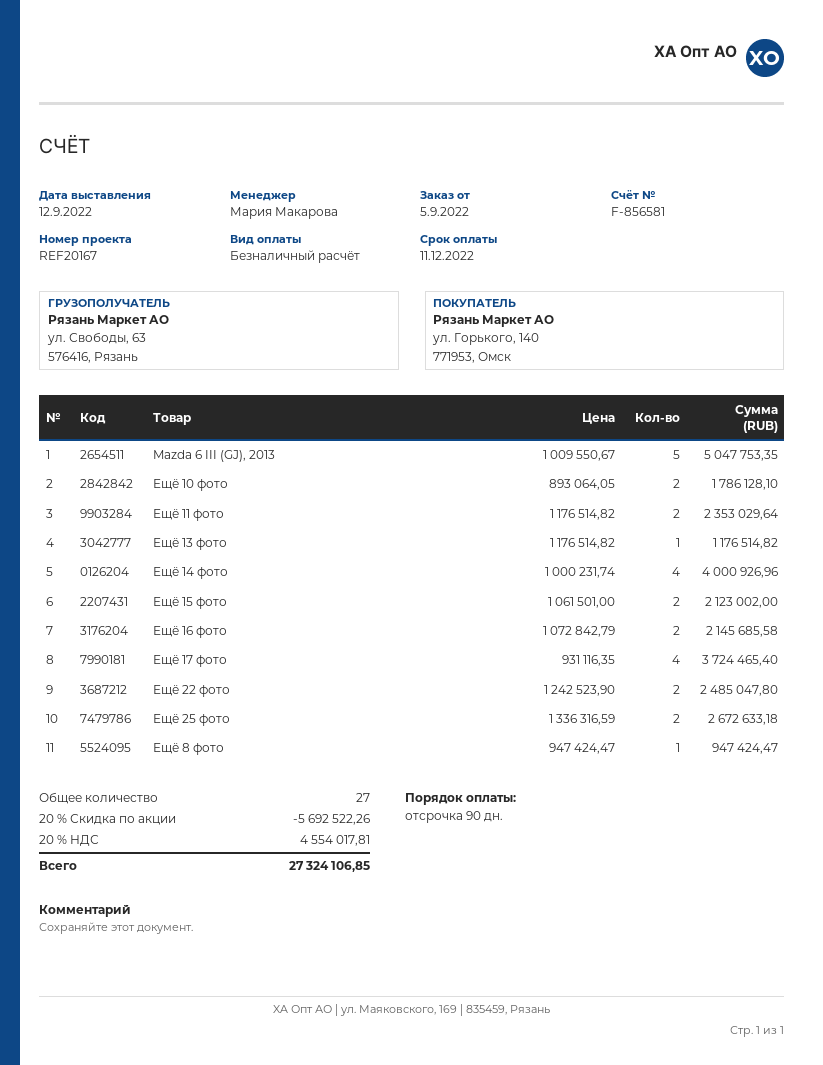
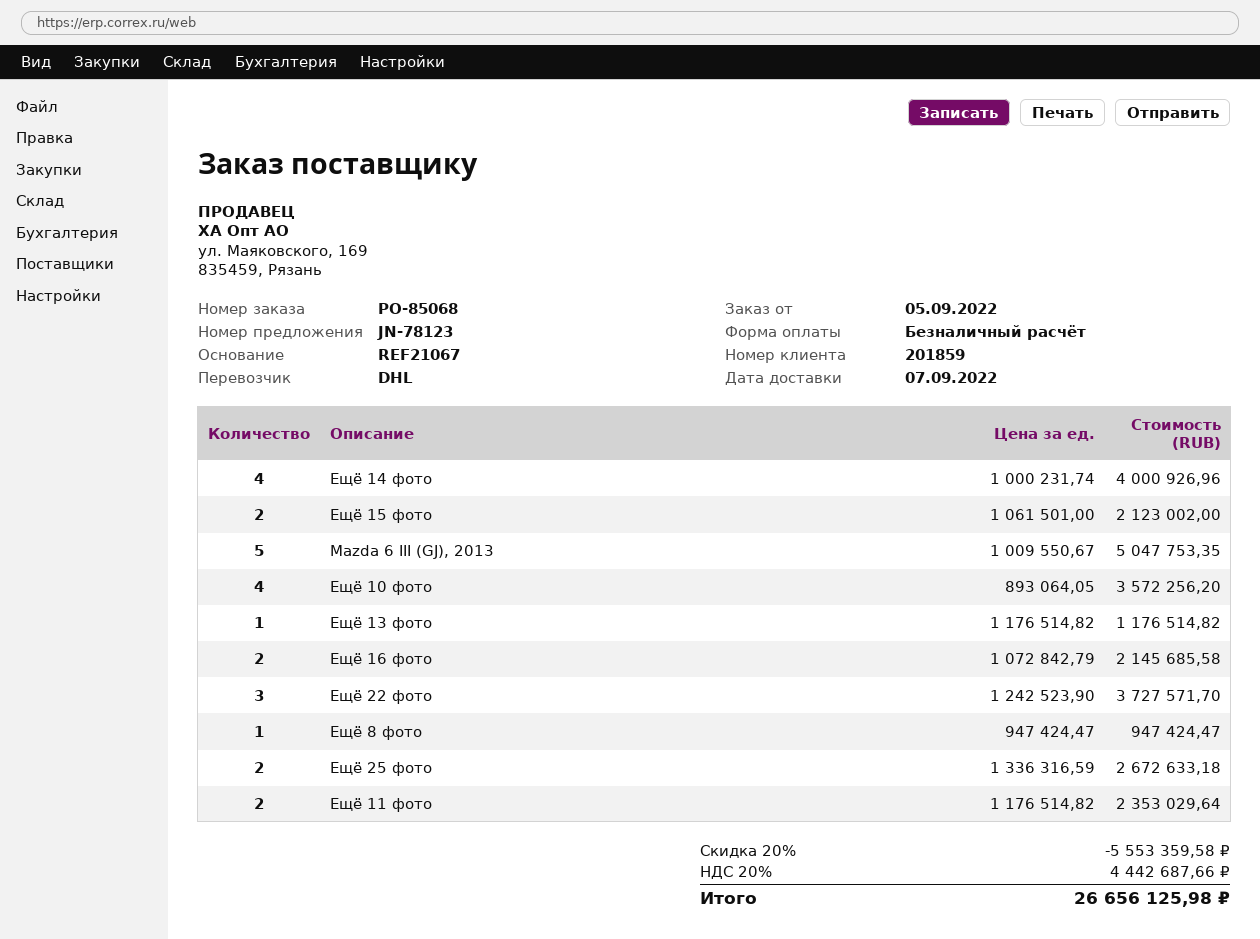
reference: REF20167 -> REF21067
Ещё 10 фото: 2 x 893064.05 = 1786128.10 -> 4 x 893064.05 = 3572256.20
Ещё 17 фото: 4 x 931116.35 = 3724465.40 -> none
Ещё 22 фото: 2 x 1242523.90 = 2485047.80 -> 3 x 1242523.90 = 3727571.70
discount: 20% = 5692522.26 -> 20% = 5553359.58
tax: 20% = 4554017.81 -> 20% = 4442687.66
total: 27324106.85 -> 26656125.98

